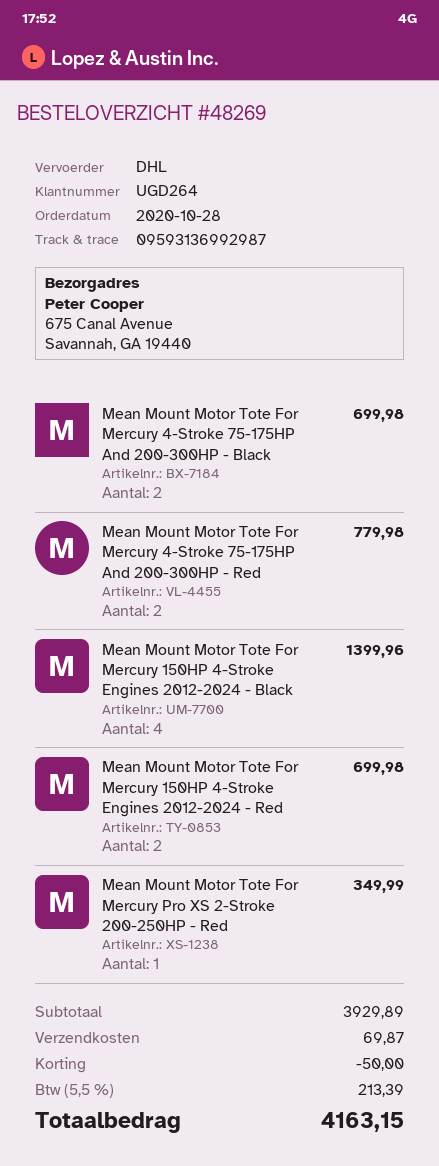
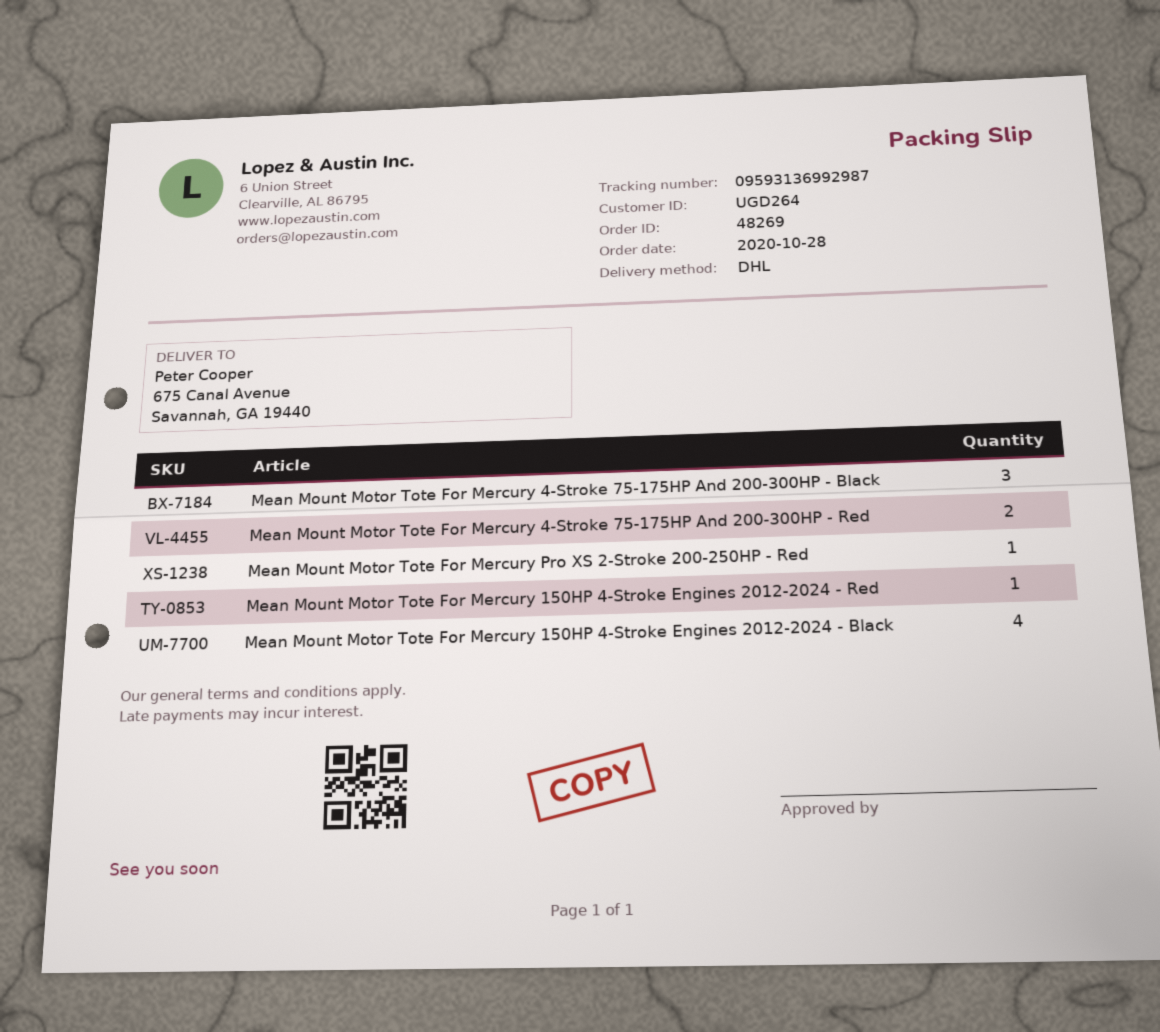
Mean Mount Motor Tote For Mercury 4-Stroke 75-175HP And 200-300HP - Black: 2 -> 3
Mean Mount Motor Tote For Mercury 150HP 4-Stroke Engines 2012-2024 - Red: 2 -> 1

